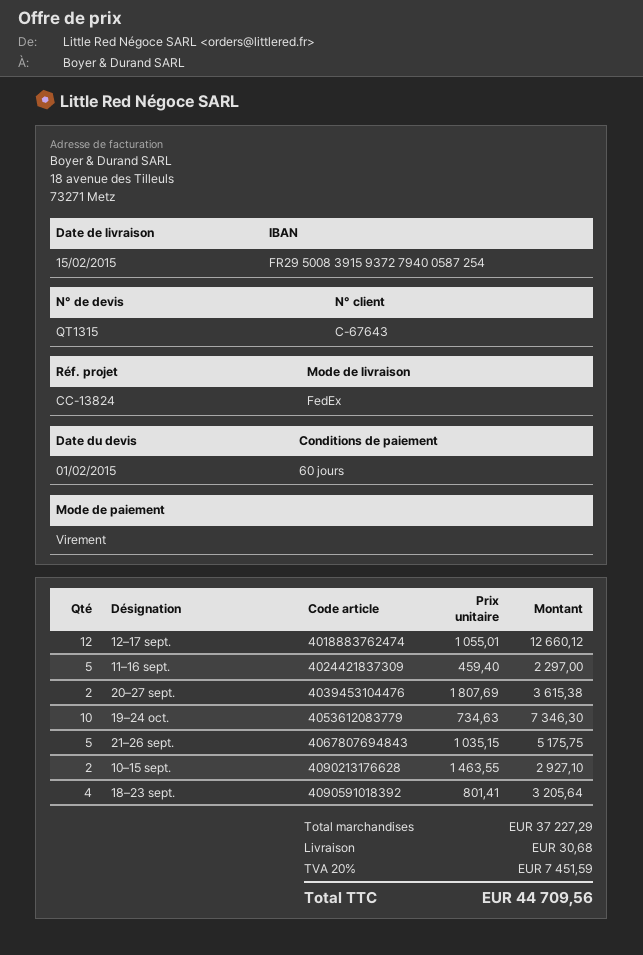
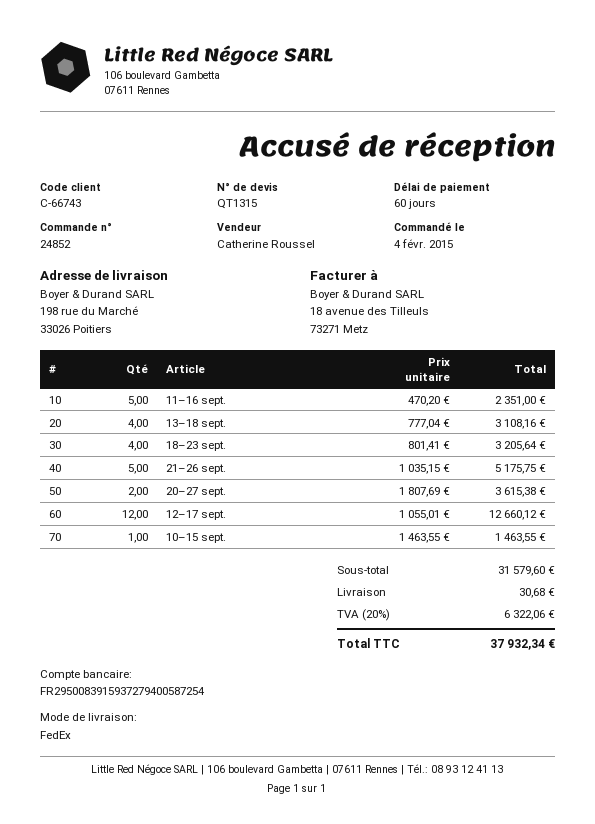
customer number: C-67643 -> C-66743
11–16 sept.: 5 x 459.40 = 2297.00 -> 5 x 470.20 = 2351.00
19–24 oct.: 10 x 734.63 = 7346.30 -> none
10–15 sept.: 2 x 1463.55 = 2927.10 -> 1 x 1463.55 = 1463.55
13–18 sept.: none -> 4 x 777.04 = 3108.16
subtotal: 37227.29 -> 31579.60
tax: 20% = 7451.59 -> 20% = 6322.06
total: 44709.56 -> 37932.34

